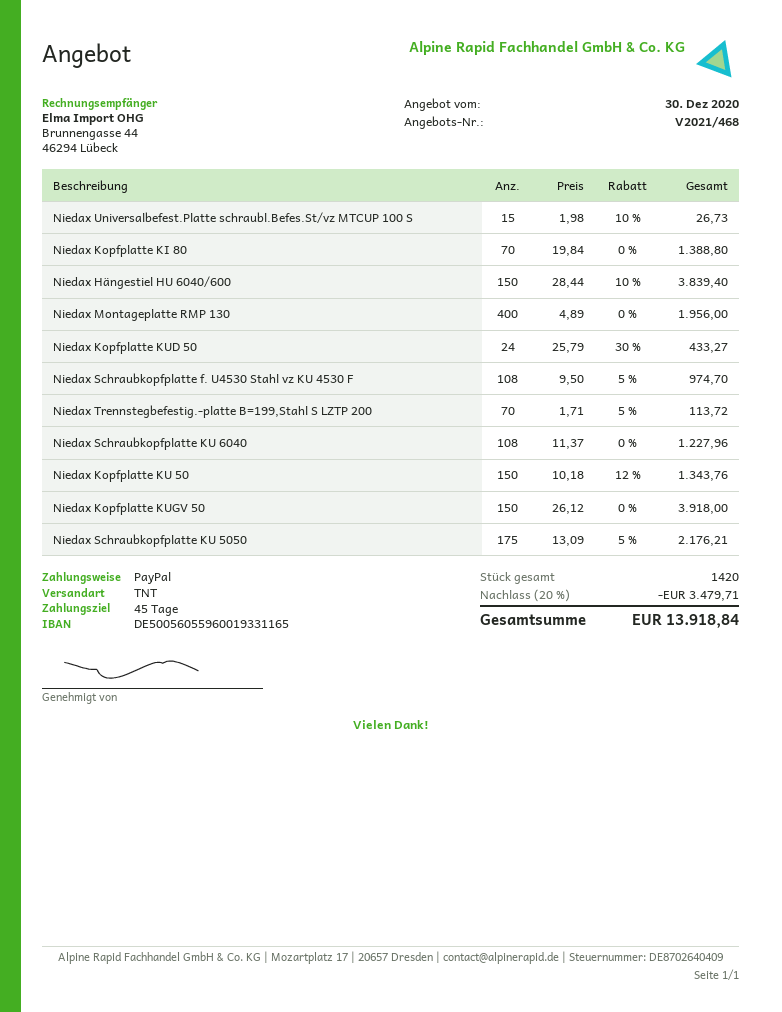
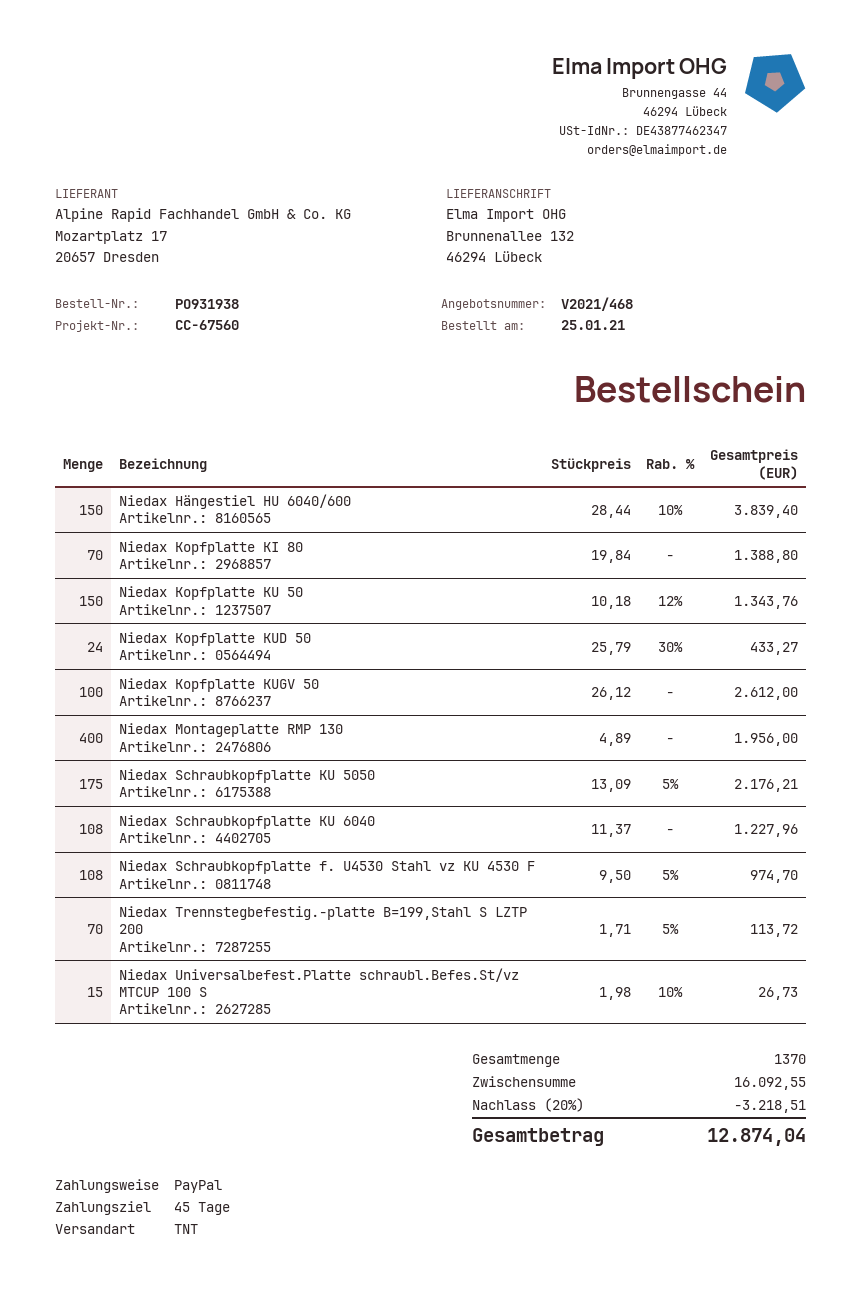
Niedax Kopfplatte KUGV 50: 150 x 26.12 = 3918.00 -> 100 x 26.12 = 2612.00
total quantity: 1420 -> 1370
discount: 20% = 3479.71 -> 20% = 3218.51
total: 13918.84 -> 12874.04

